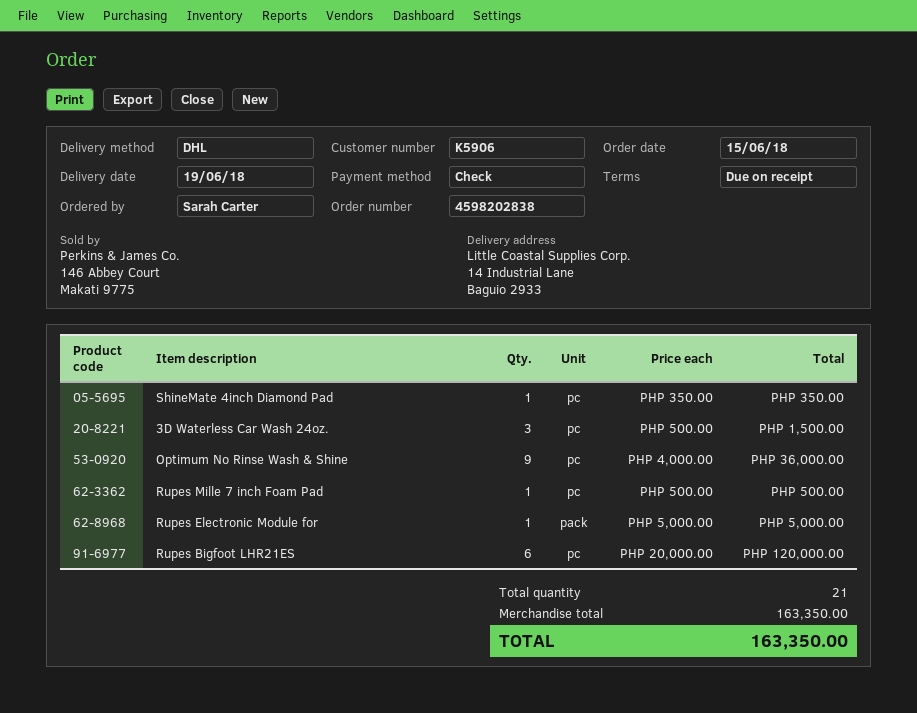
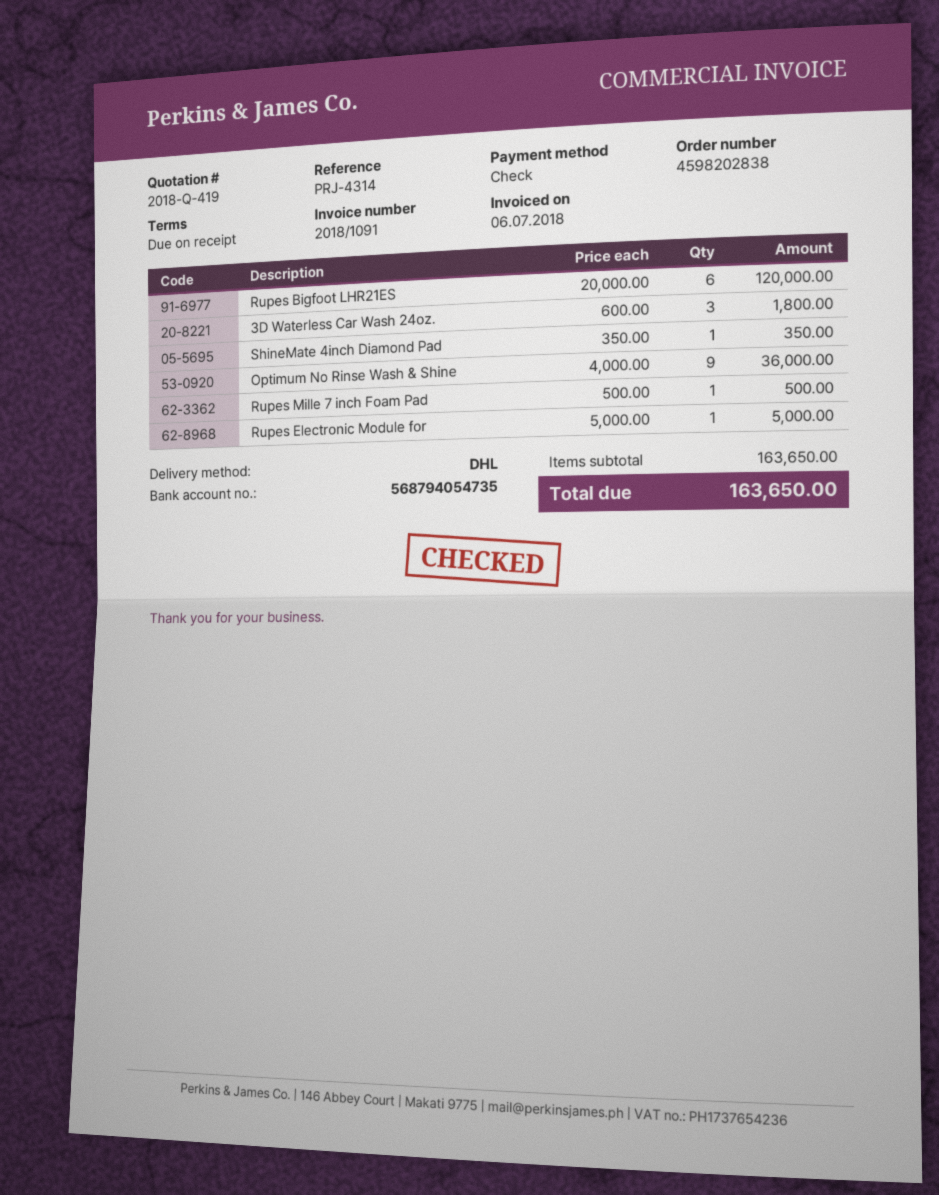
3D Waterless Car Wash 24oz.: 3 x 500.00 = 1500.00 -> 3 x 600.00 = 1800.00
subtotal: 163350.00 -> 163650.00
total: 163350.00 -> 163650.00

